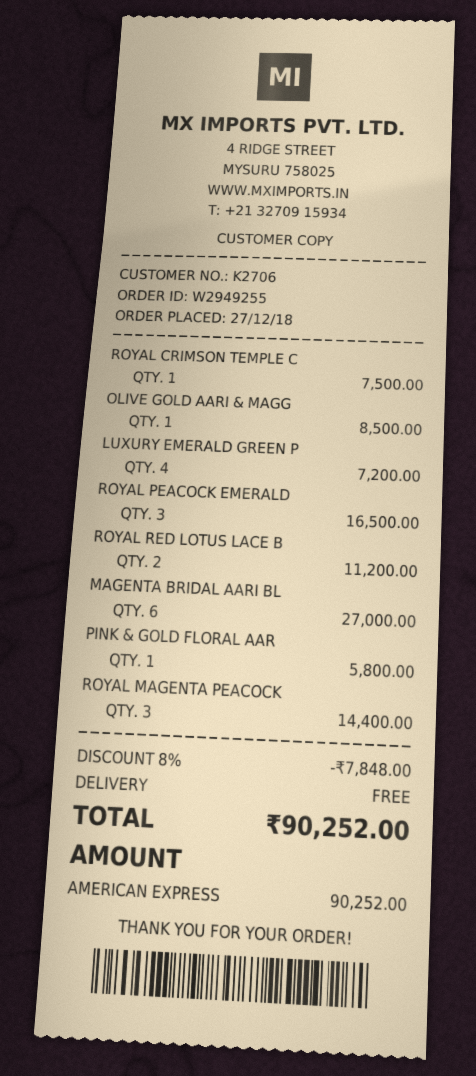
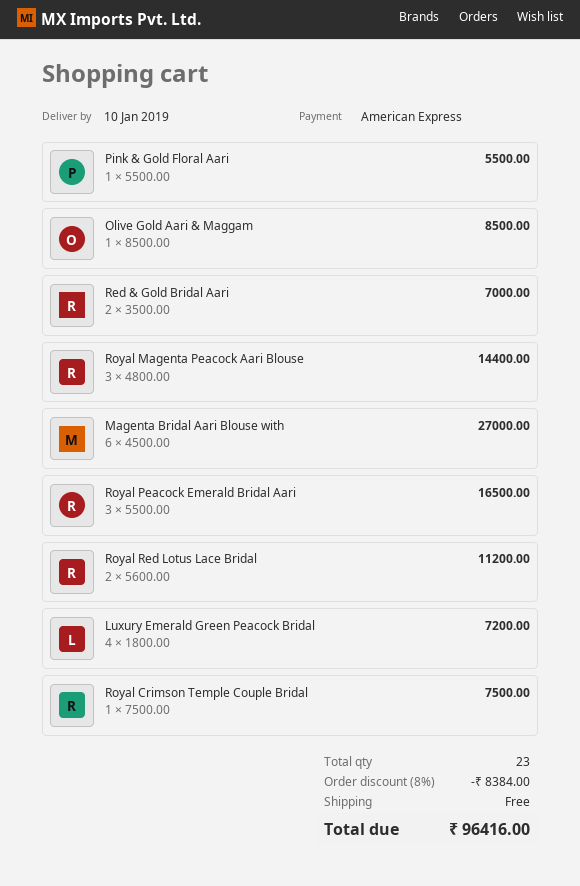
PINK & GOLD FLORAL AAR: 1 for 5800.00 -> 1 for 5500.00
Red & Gold Bridal Aari: none -> 2 for 7000.00
discount: 8% = 7848.00 -> 8% = 8384.00
total: 90252.00 -> 96416.00

